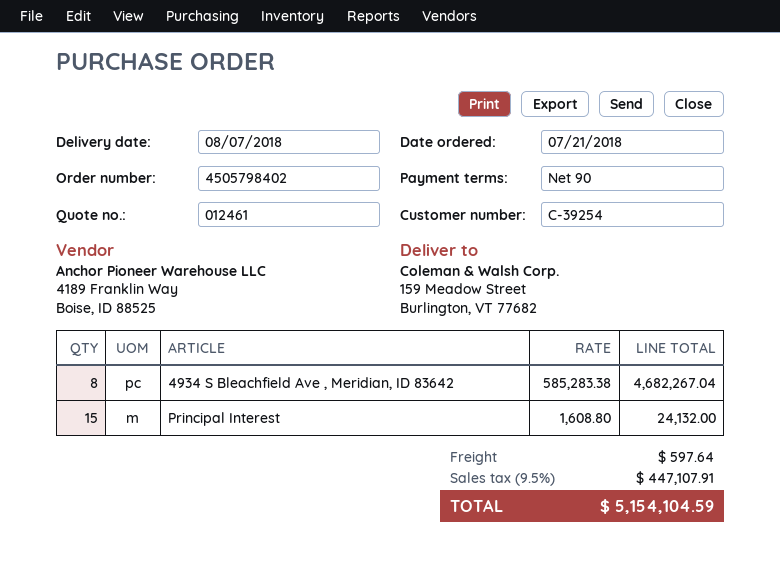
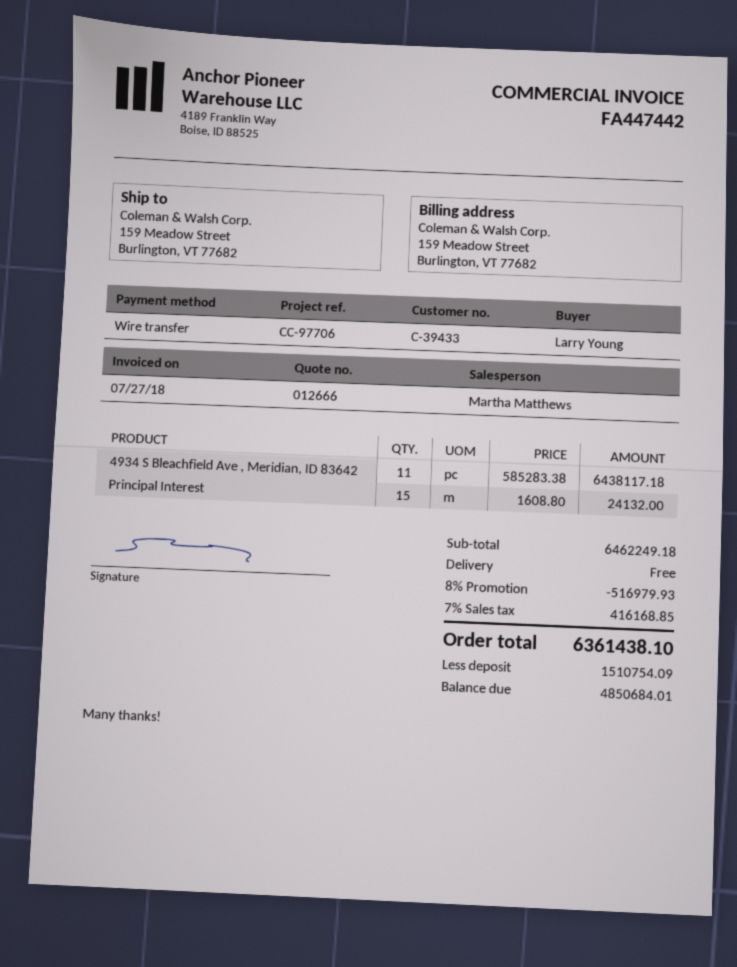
quote number: 012461 -> 012666
customer number: C-39254 -> C-39433
4934 S Bleachfield Ave , Meridian, ID 83642: 8 x 585283.38 = 4682267.04 -> 11 x 585283.38 = 6438117.18
discount: none -> 8% = 516979.93
shipping: 597.64 -> 0.00
tax: 9.5% = 447107.91 -> 7% = 416168.85
total: 5154104.59 -> 6361438.10

